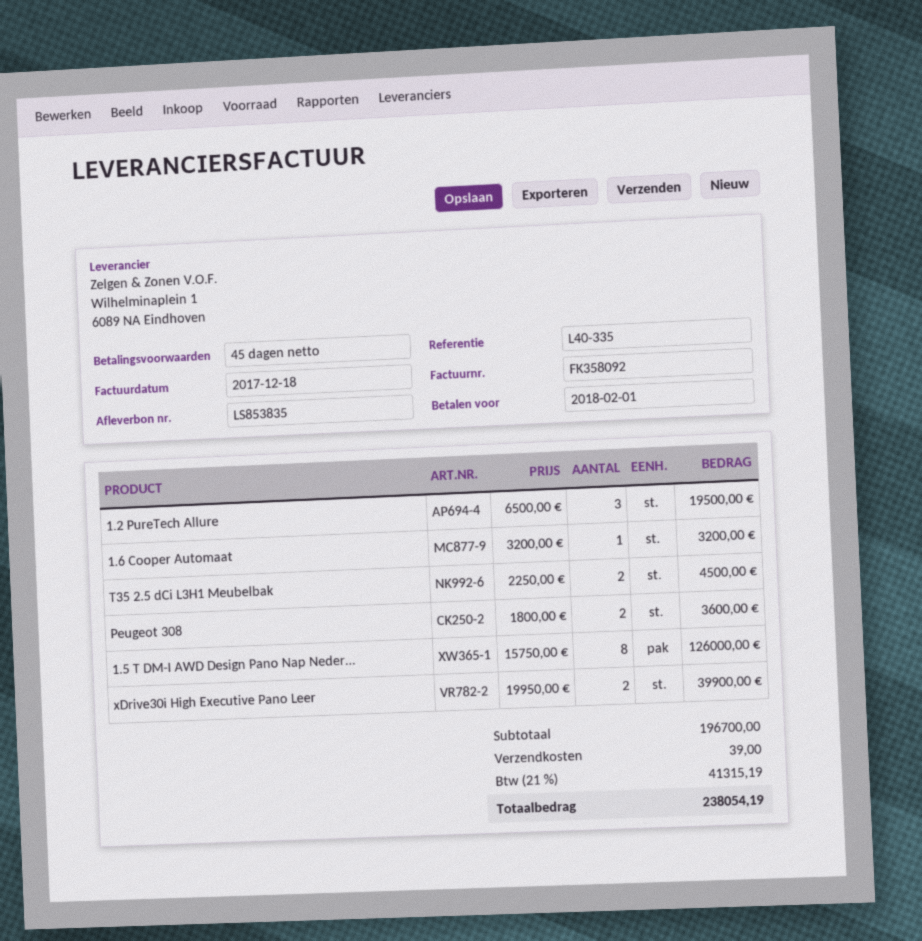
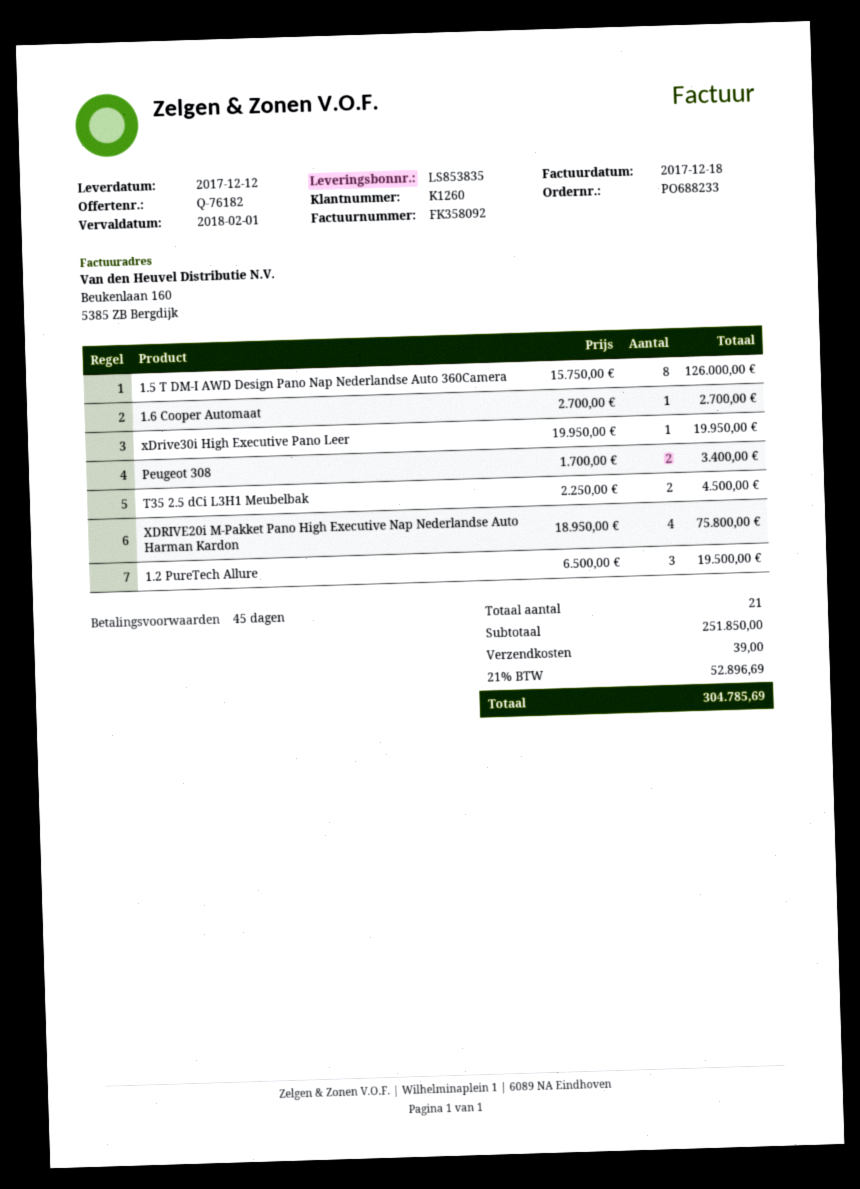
1.6 Cooper Automaat: 1 x 3200.00 = 3200.00 -> 1 x 2700.00 = 2700.00
Peugeot 308: 2 x 1800.00 = 3600.00 -> 2 x 1700.00 = 3400.00
xDrive30i High Executive Pano Leer: 2 x 19950.00 = 39900.00 -> 1 x 19950.00 = 19950.00
XDRIVE20i M-Pakket Pano High Executive Nap Nederlandse Auto Harman Kardon: none -> 4 x 18950.00 = 75800.00
subtotal: 196700.00 -> 251850.00
tax: 21% = 41315.19 -> 21% = 52896.69
total: 238054.19 -> 304785.69

